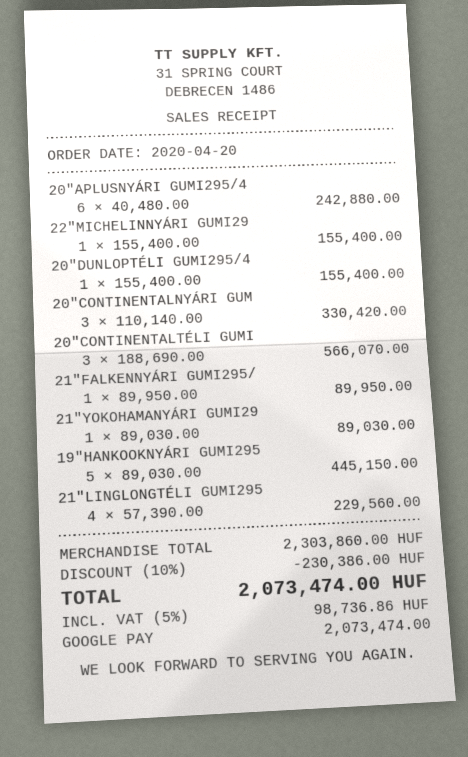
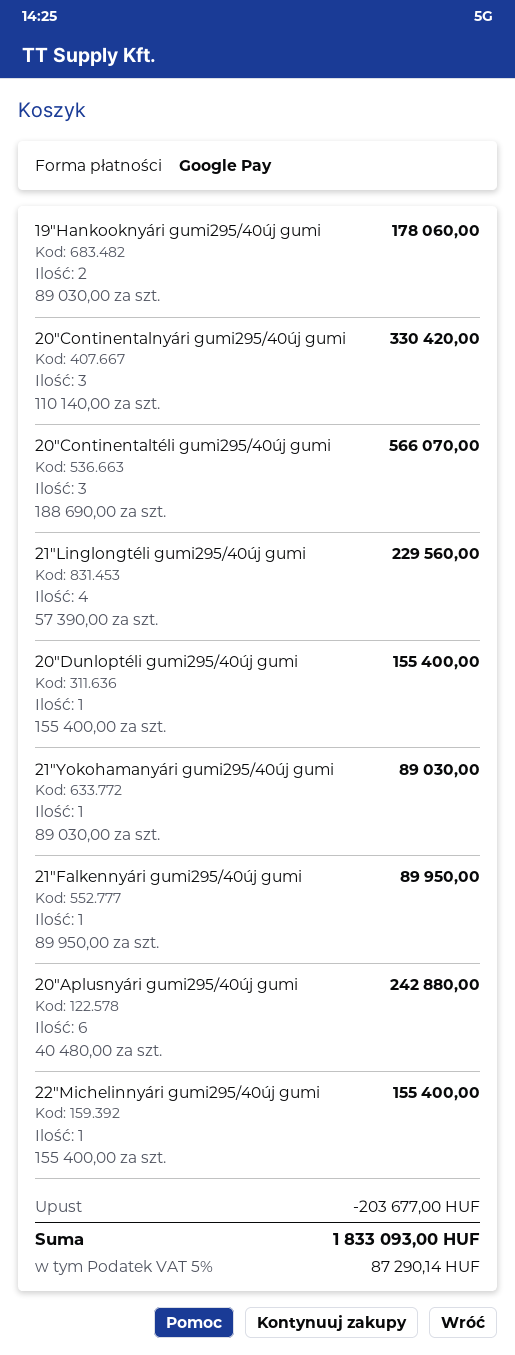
19"HANKOOKNYÁRI GUMI295: 5 x 89030.00 = 445150.00 -> 2 x 89030.00 = 178060.00
discount: 230386.00 -> 203677.00
tax: 5% = 98736.86 -> 5% = 87290.14
total: 2073474.00 -> 1833093.00

